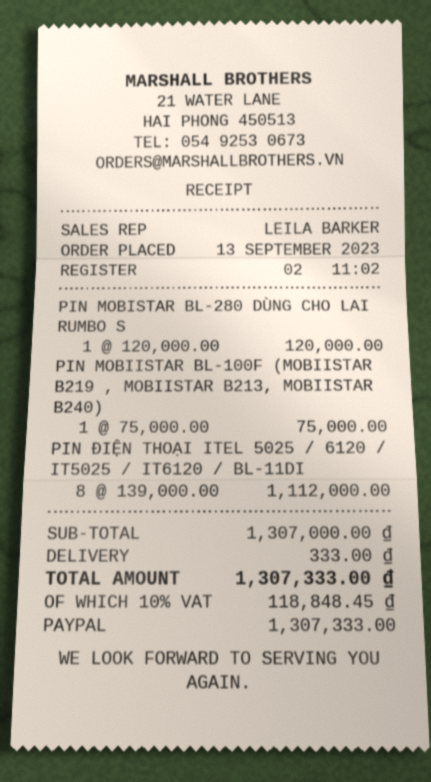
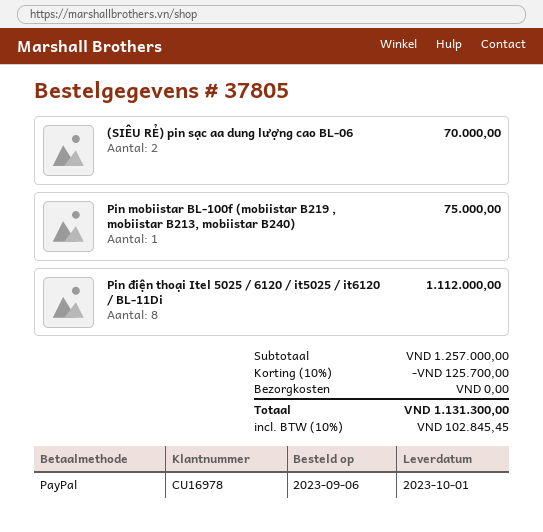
order date: 2023-09-13 -> 2023-09-06
PIN MOBISTAR BL-280 DÙNG CHO LAI RUMBO S: 1 for 120000.00 -> none
(SIÊU RẺ) pin sạc aa dung lượng cao BL-06: none -> 2 for 70000.00
subtotal: 1307000.00 -> 1257000.00
discount: none -> 10% = 125700.00
shipping: 333.00 -> 0.00
tax: 10% = 118848.45 -> 10% = 102845.45
total: 1307333.00 -> 1131300.00

